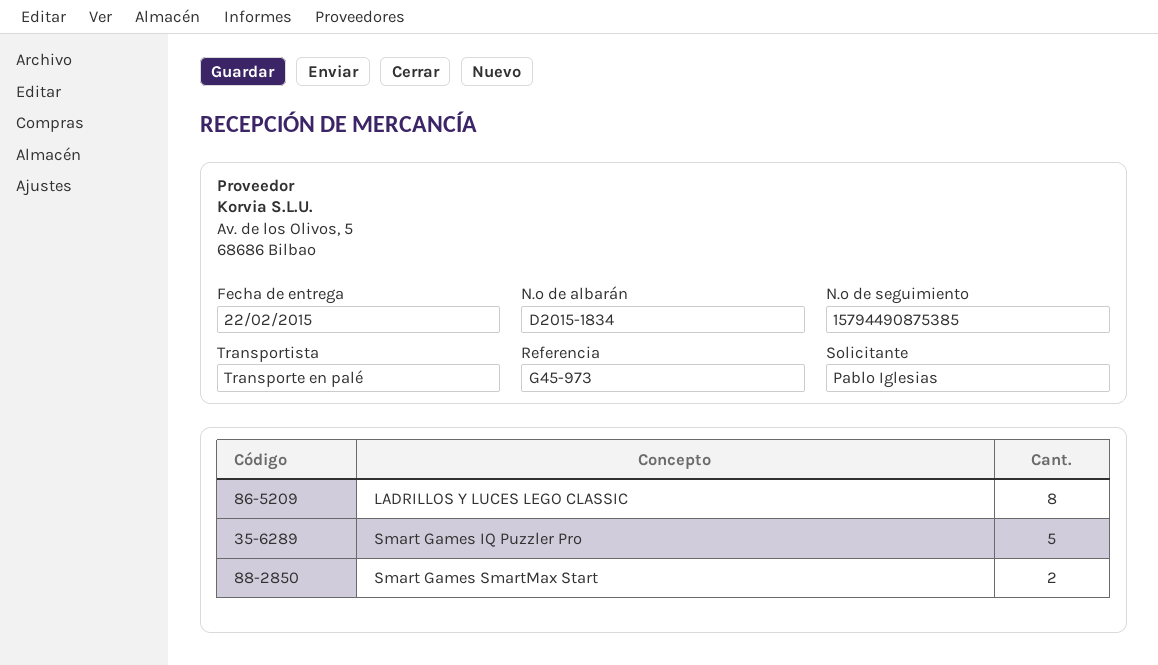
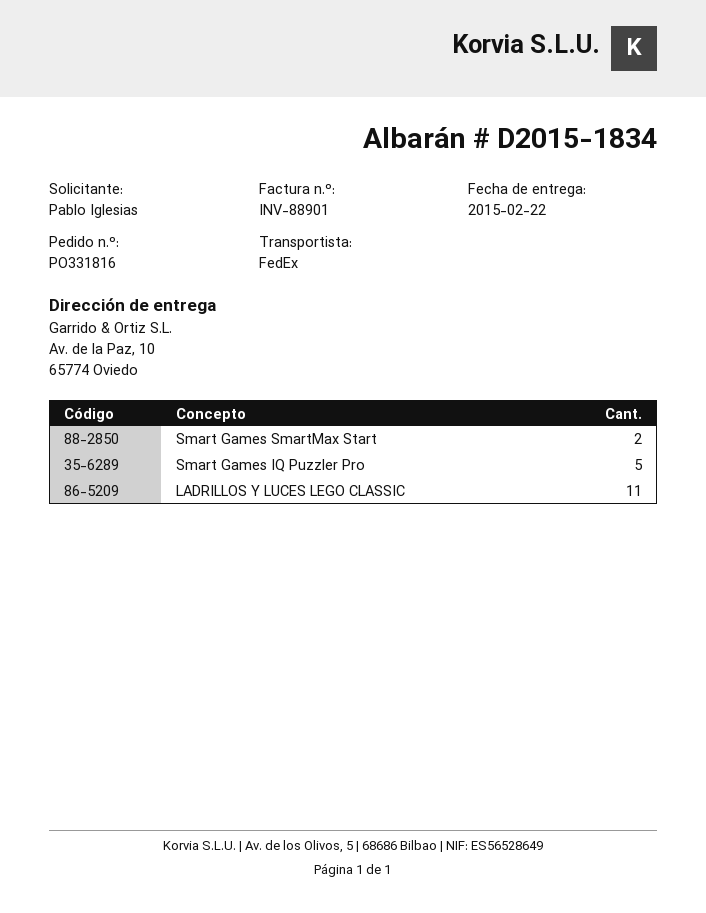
shipping method: pallet freight -> FedEx
LADRILLOS Y LUCES LEGO CLASSIC: 8 -> 11

